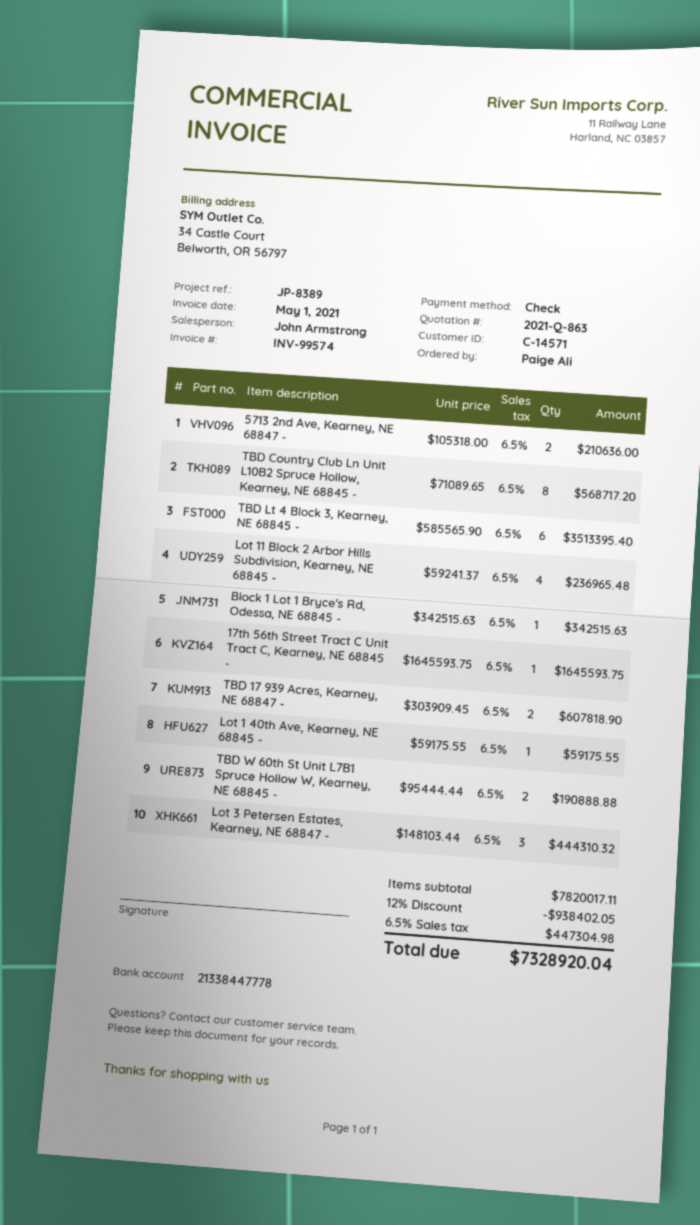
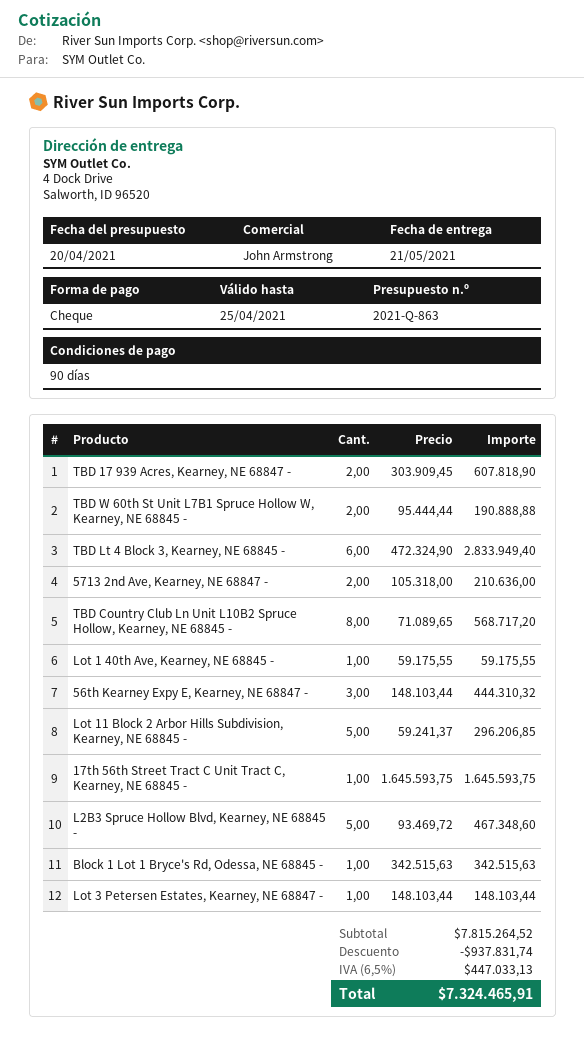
TBD Lt 4 Block 3, Kearney, NE 68845 -: 6 x 585565.90 = 3513395.40 -> 6 x 472324.90 = 2833949.40
Lot 11 Block 2 Arbor Hills Subdivision, Kearney, NE 68845 -: 4 x 59241.37 = 236965.48 -> 5 x 59241.37 = 296206.85
Lot 3 Petersen Estates, Kearney, NE 68847 -: 3 x 148103.44 = 444310.32 -> 1 x 148103.44 = 148103.44
56th Kearney Expy E, Kearney, NE 68847 -: none -> 3 x 148103.44 = 444310.32
L2B3 Spruce Hollow Blvd, Kearney, NE 68845 -: none -> 5 x 93469.72 = 467348.60
subtotal: 7820017.11 -> 7815264.52
discount: 938402.05 -> 937831.74
tax: 6.5% = 447304.98 -> 6.5% = 447033.13
total: 7328920.04 -> 7324465.91

